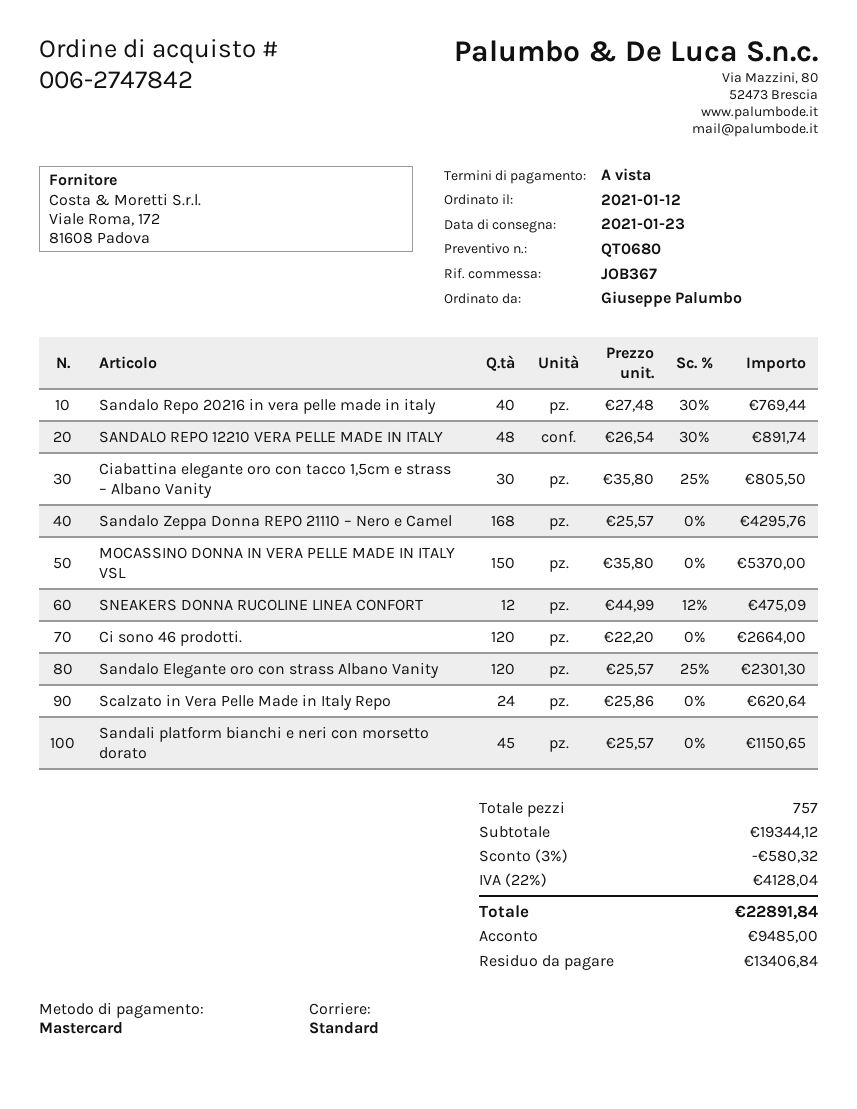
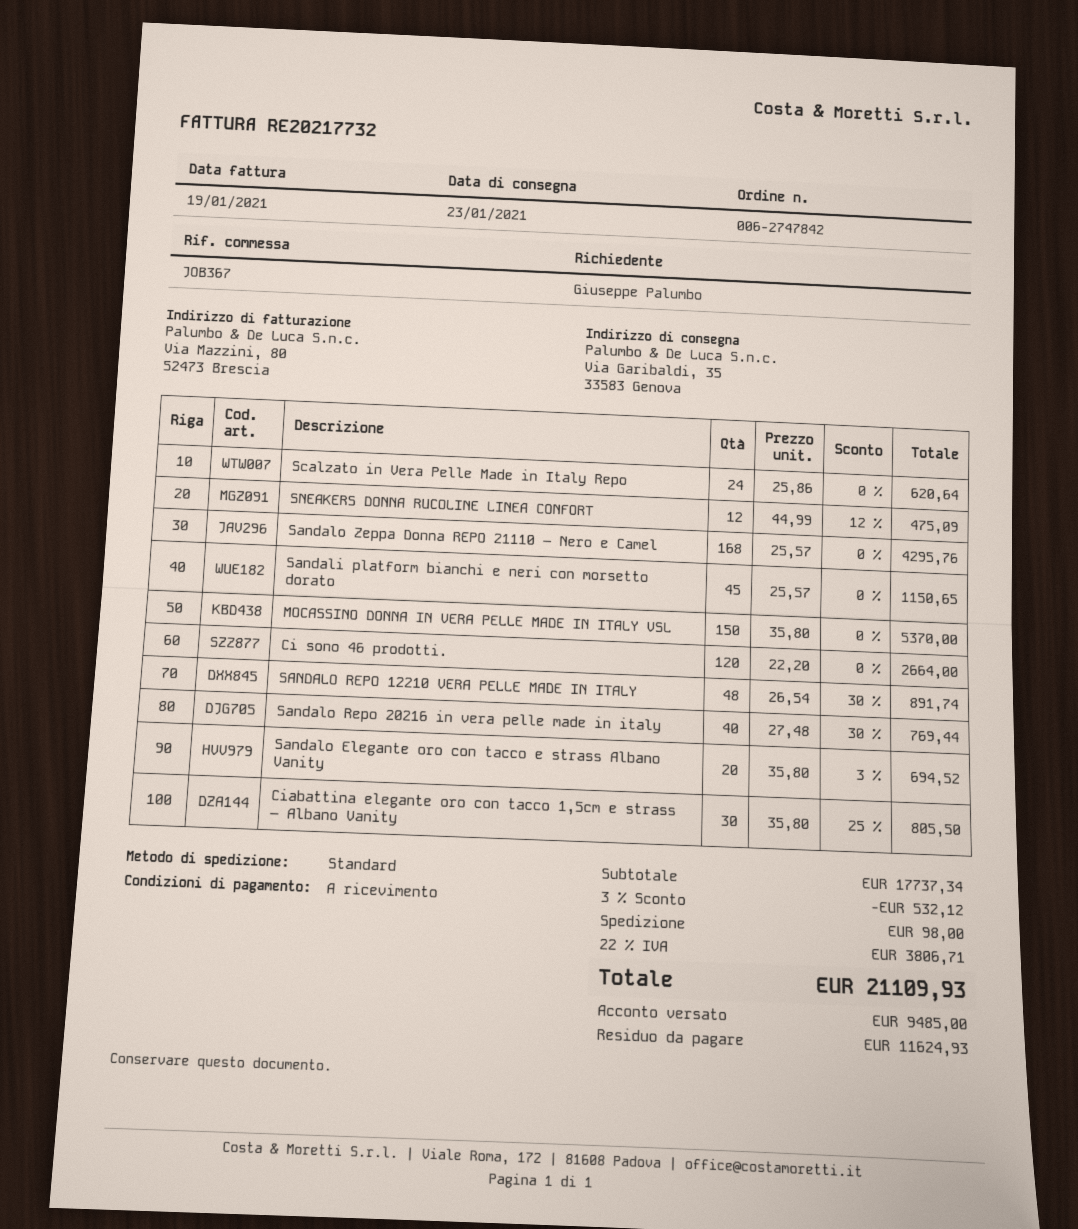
Sandalo Elegante oro con strass Albano Vanity: 120 x 25.57 - 25% = 2301.30 -> none
Sandalo Elegante oro con tacco e strass Albano Vanity: none -> 20 x 35.80 - 3% = 694.52
subtotal: 19344.12 -> 17737.34
discount: 3% = 580.32 -> 3% = 532.12
shipping: none -> 98.00
tax: 22% = 4128.04 -> 22% = 3806.71
total: 22891.84 -> 21109.93
balance: 13406.84 -> 11624.93

